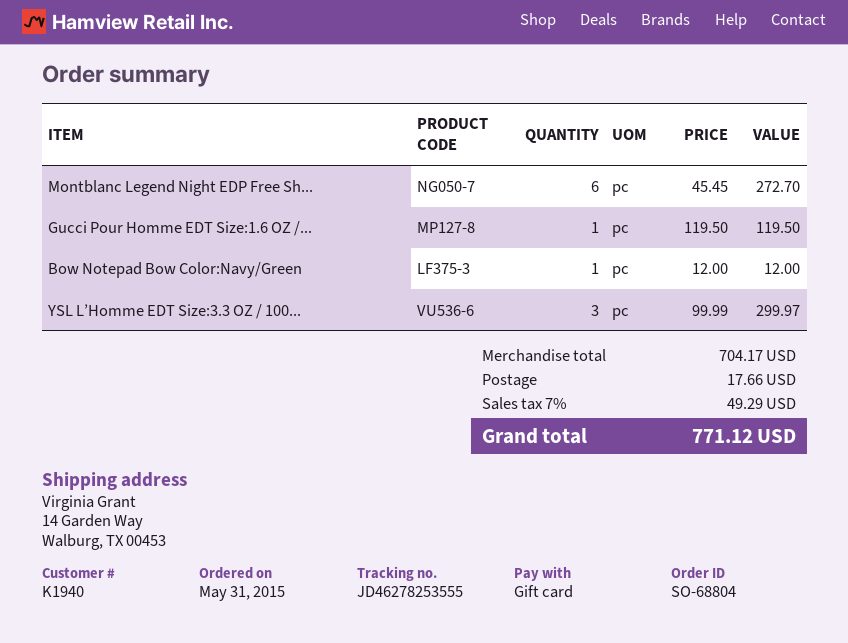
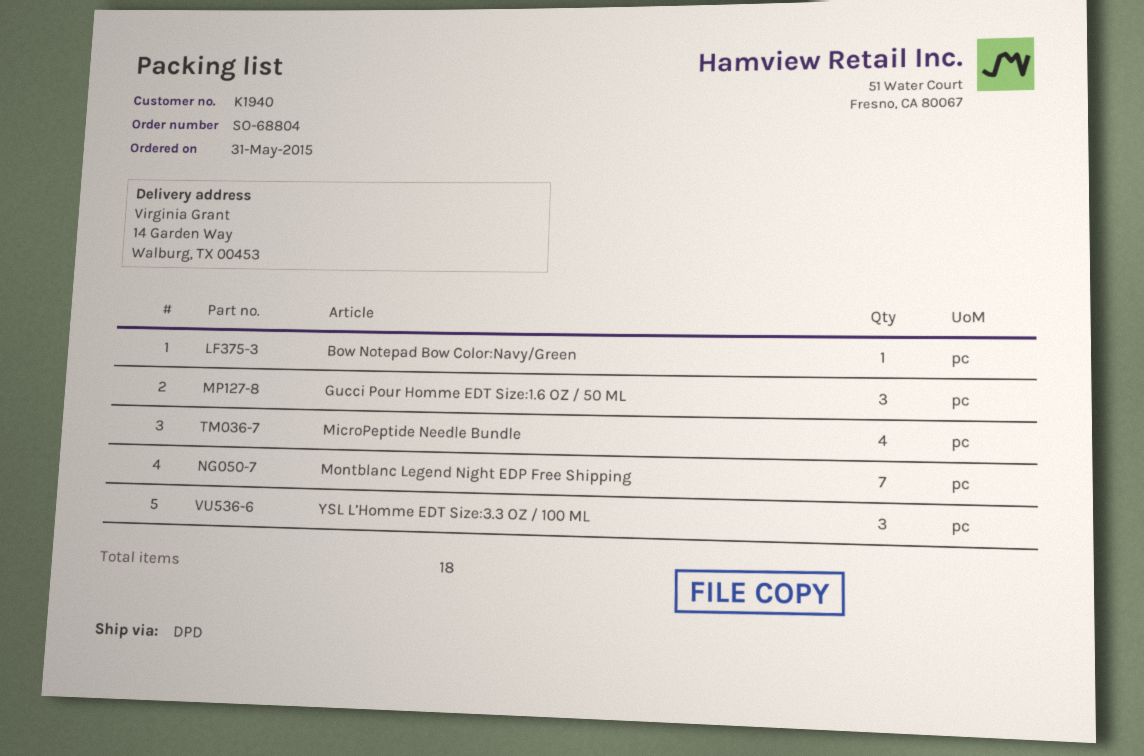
Montblanc Legend Night EDP Free Sh...: 6 -> 7
Gucci Pour Homme EDT Size:1.6 OZ /...: 1 -> 3
MicroPeptide Needle Bundle: none -> 4

